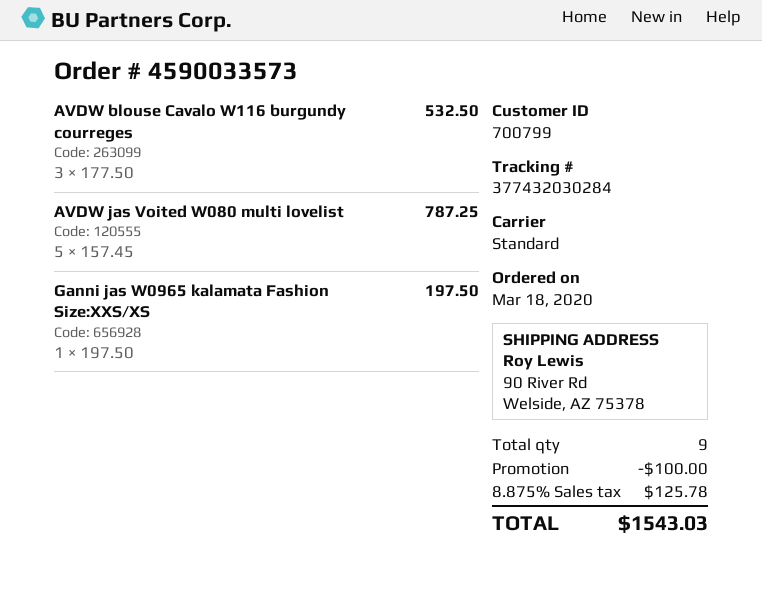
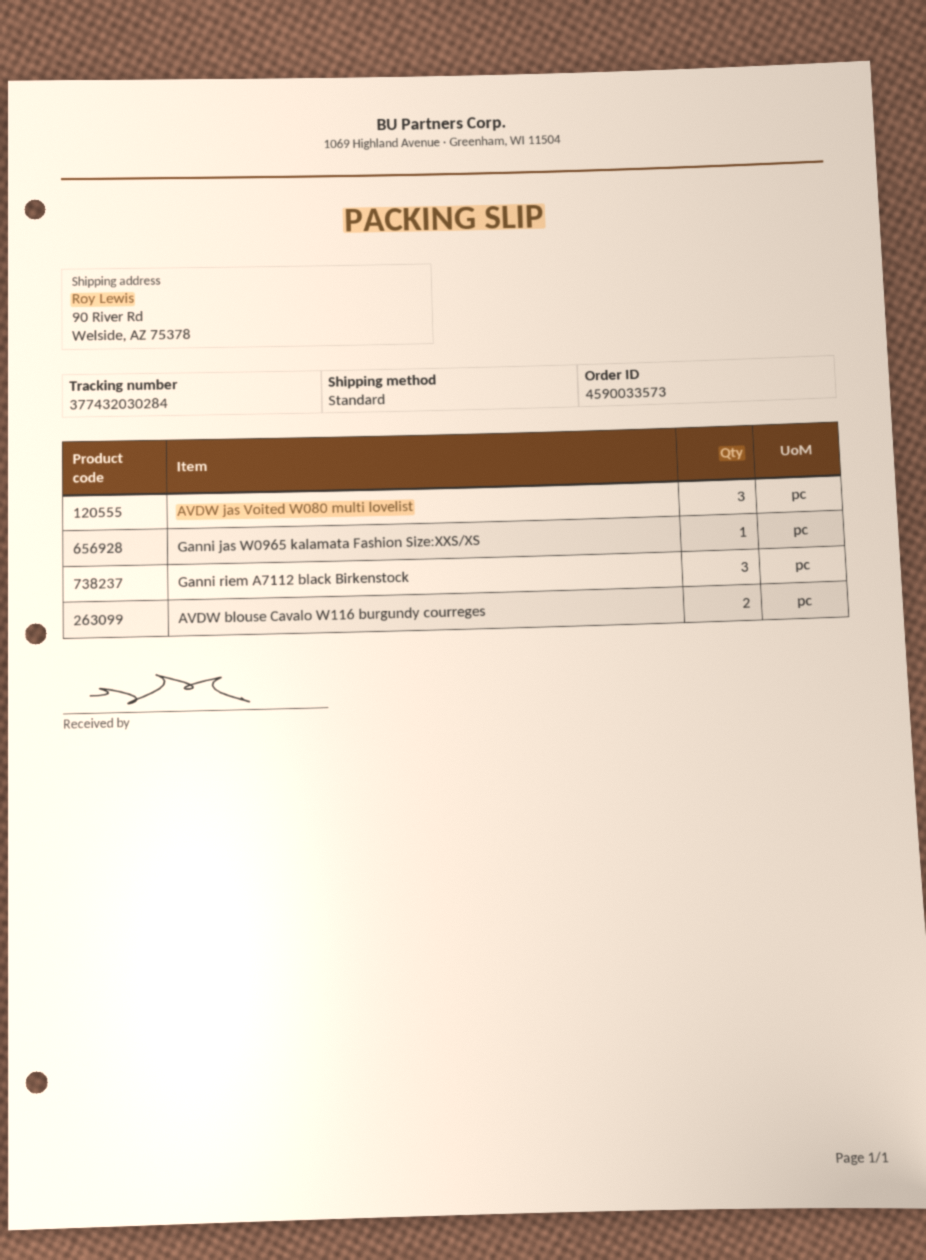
AVDW blouse Cavalo W116 burgundy courreges: 3 -> 2
AVDW jas Voited W080 multi lovelist: 5 -> 3
Ganni riem A7112 black Birkenstock: none -> 3

